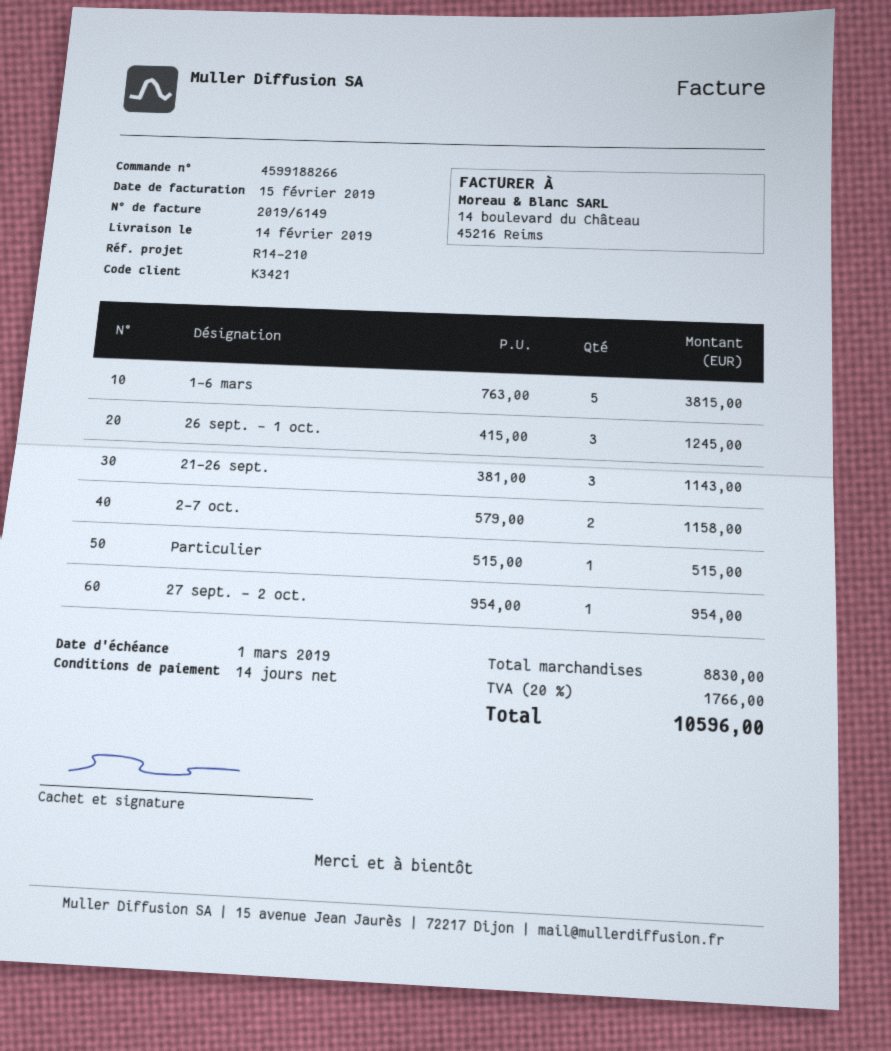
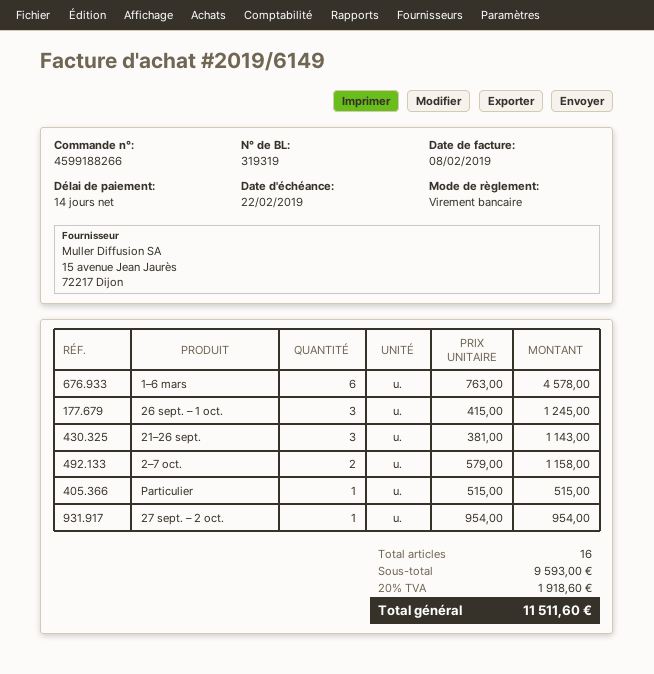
invoice date: 2019-02-15 -> 2019-02-08
due date: 2019-03-01 -> 2019-02-22
1–6 mars: 5 x 763.00 = 3815.00 -> 6 x 763.00 = 4578.00
subtotal: 8830.00 -> 9593.00
tax: 20% = 1766.00 -> 20% = 1918.60
total: 10596.00 -> 11511.60

